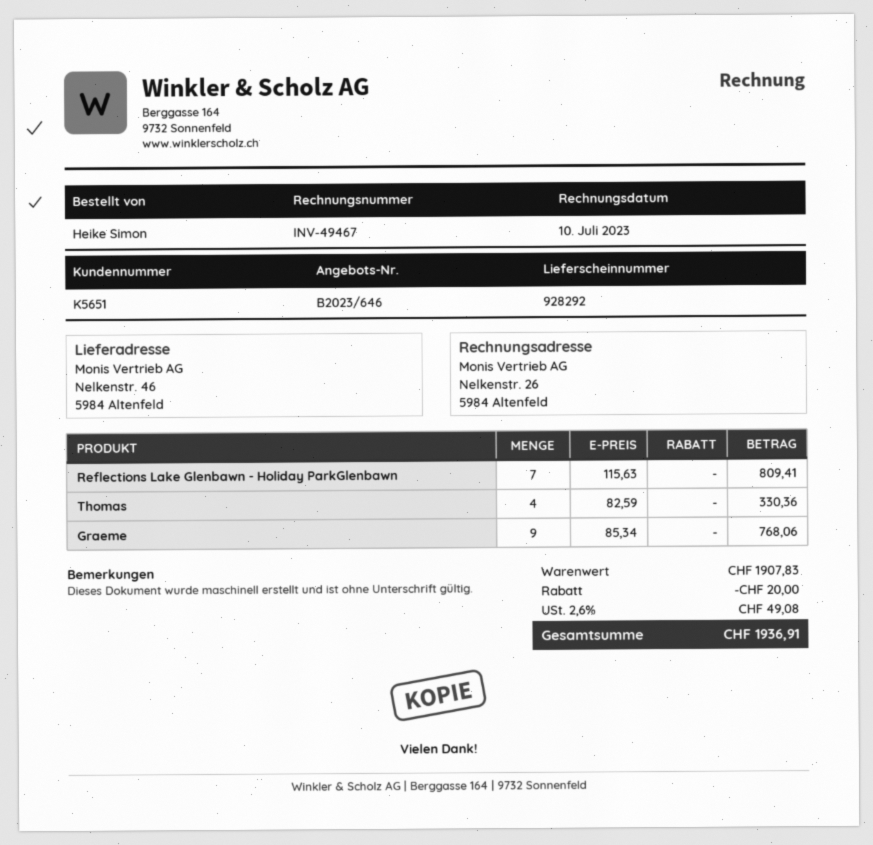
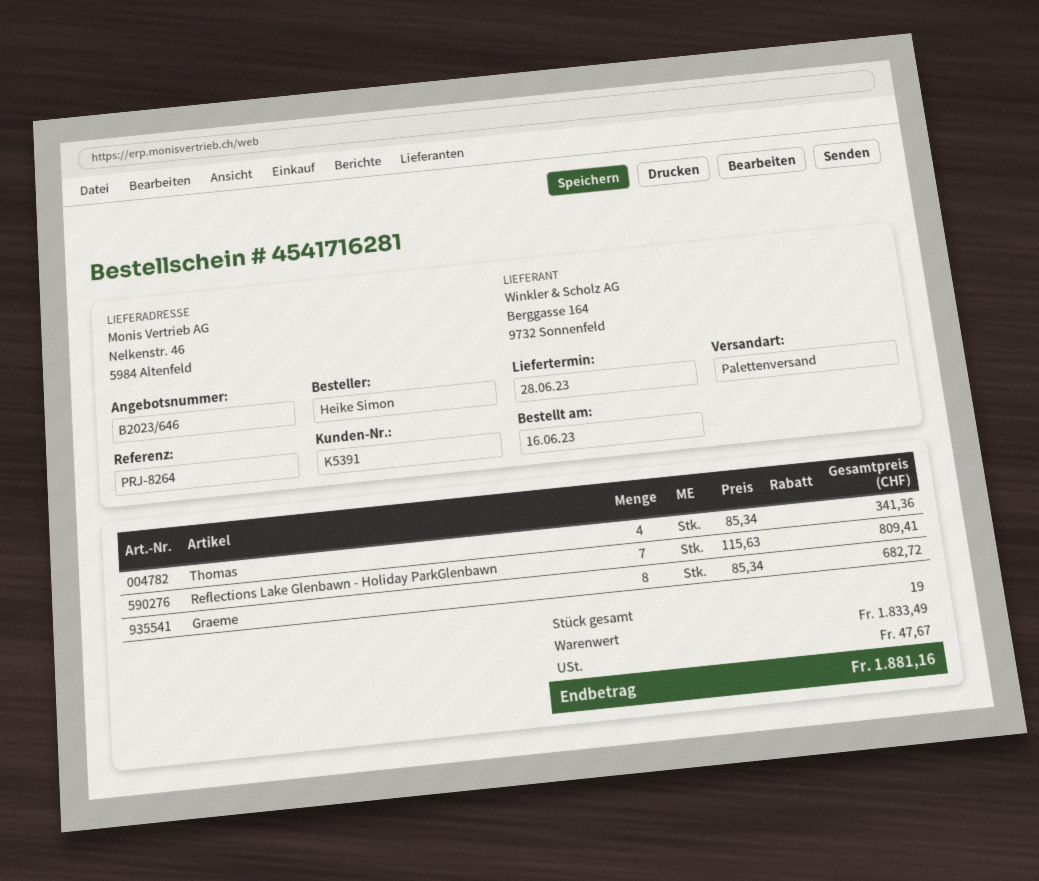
customer number: K5651 -> K5391
Thomas: 4 x 82.59 = 330.36 -> 4 x 85.34 = 341.36
Graeme: 9 x 85.34 = 768.06 -> 8 x 85.34 = 682.72
subtotal: 1907.83 -> 1833.49
discount: 20.00 -> none
tax: 49.08 -> 47.67
total: 1936.91 -> 1881.16

